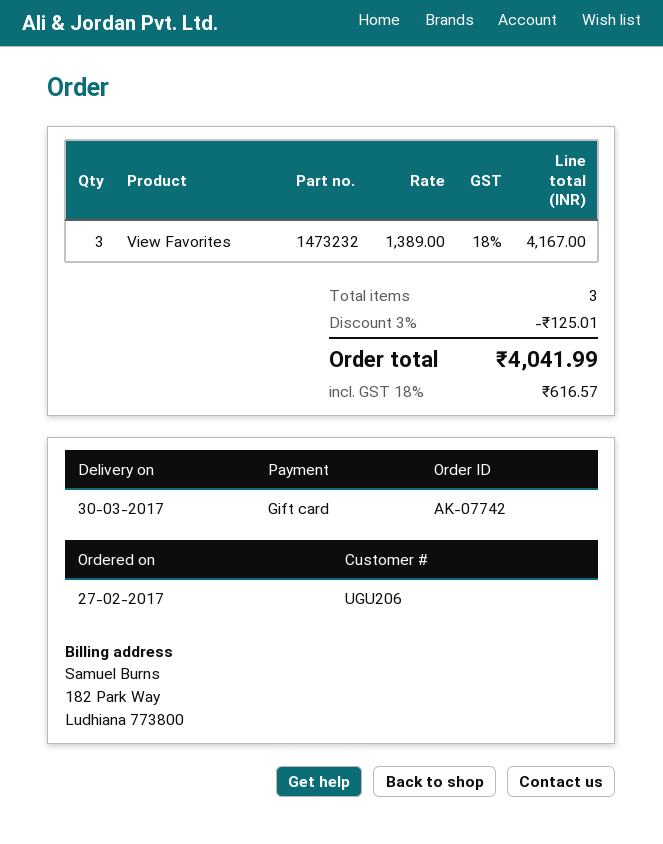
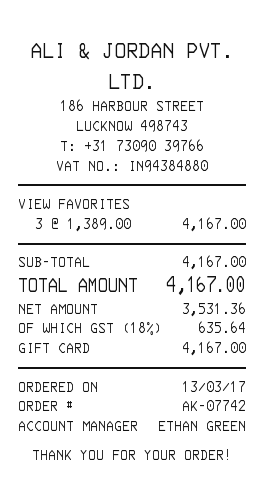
order date: 2017-02-27 -> 2017-03-13
discount: 3% = 125.01 -> none
tax: 18% = 616.57 -> 18% = 635.64
total: 4041.99 -> 4167.00

